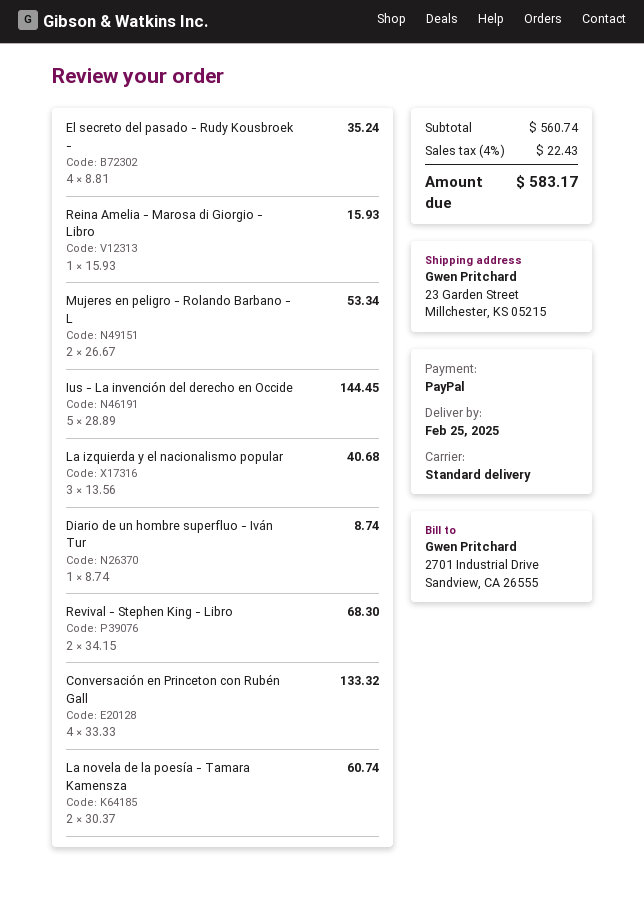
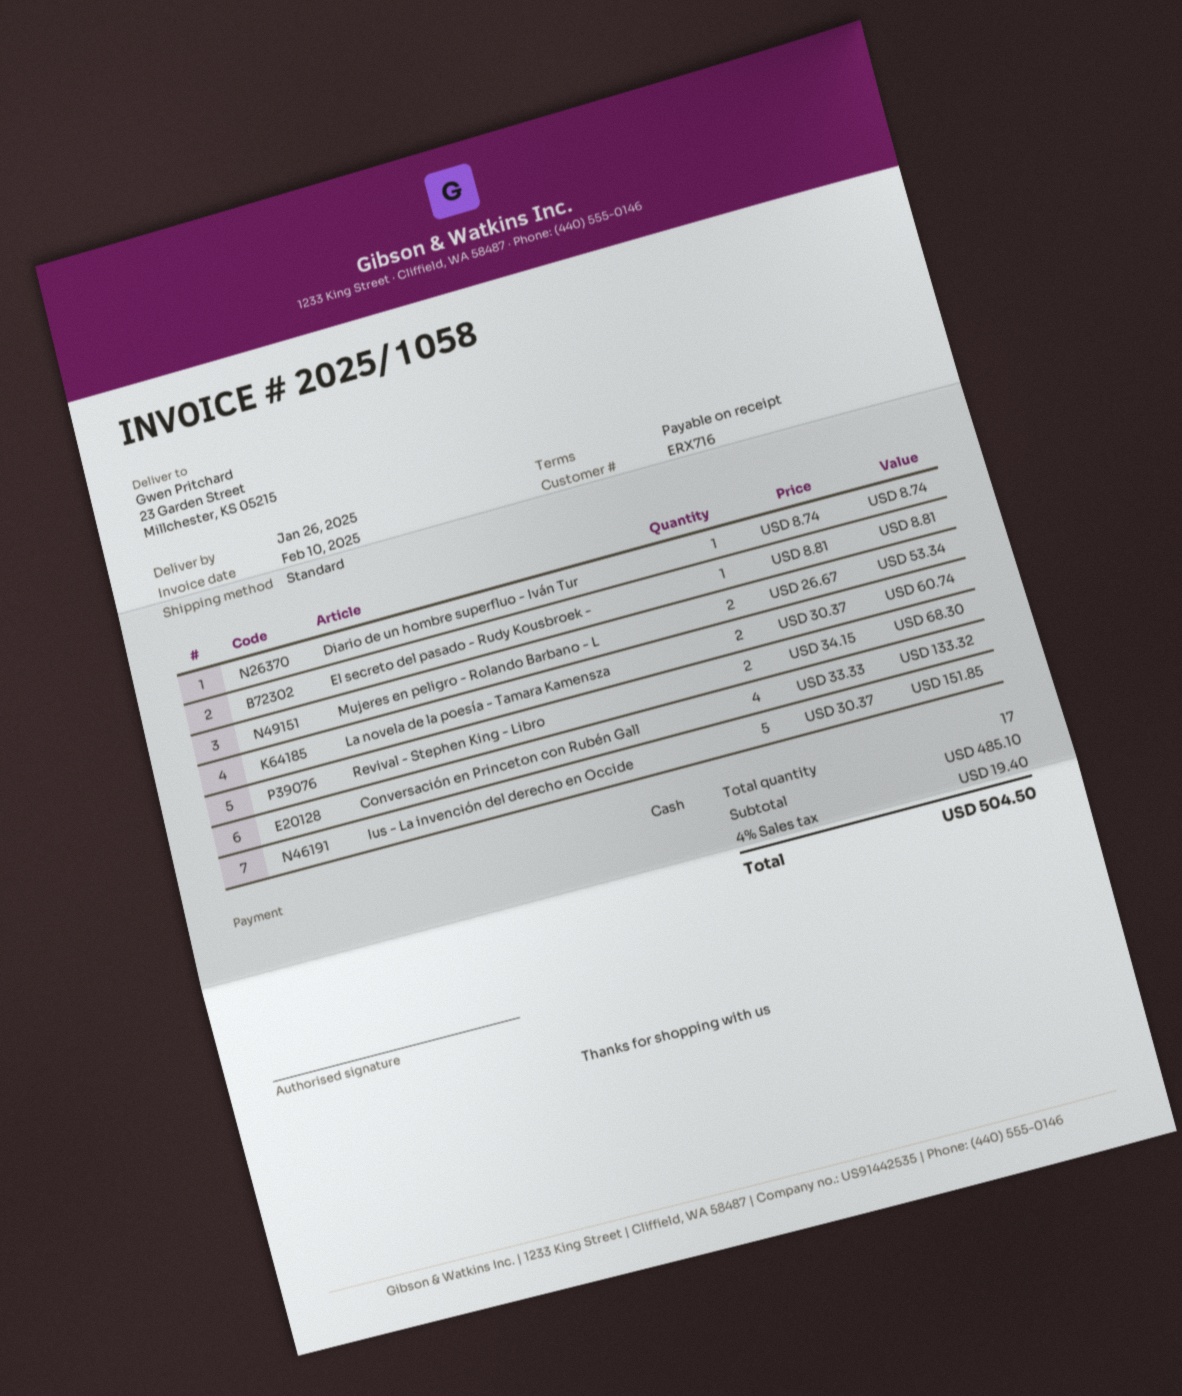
delivery date: 2025-02-25 -> 2025-01-26
payment method: PayPal -> cash
El secreto del pasado - Rudy Kousbroek -: 4 x 8.81 = 35.24 -> 1 x 8.81 = 8.81
Reina Amelia - Marosa di Giorgio - Libro: 1 x 15.93 = 15.93 -> none
Ius - La invención del derecho en Occide: 5 x 28.89 = 144.45 -> 5 x 30.37 = 151.85
La izquierda y el nacionalismo popular: 3 x 13.56 = 40.68 -> none
subtotal: 560.74 -> 485.10
tax: 4% = 22.43 -> 4% = 19.40
total: 583.17 -> 504.50

